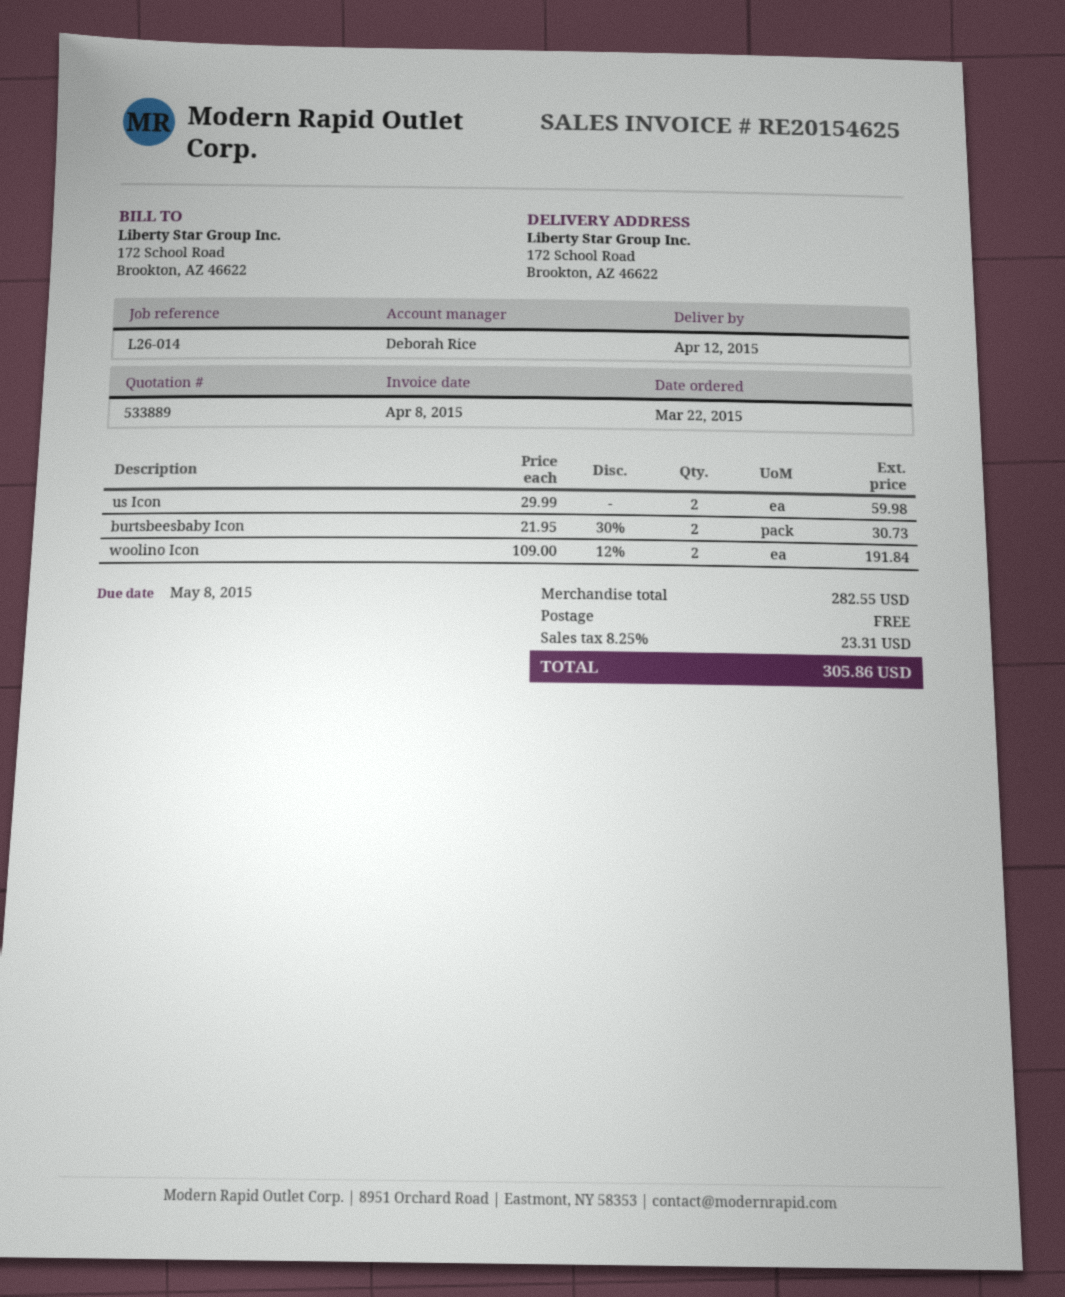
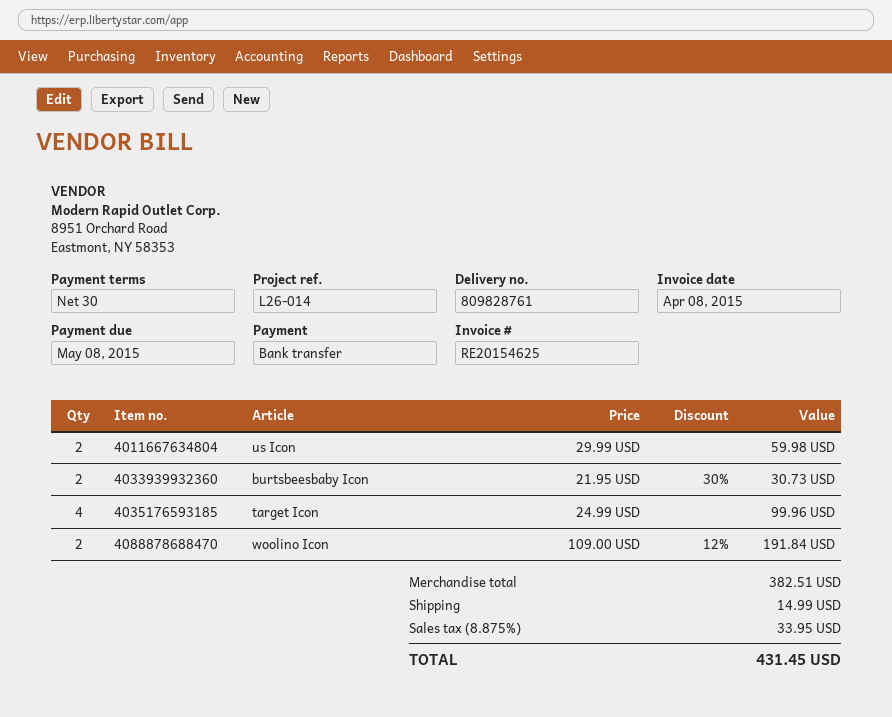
target Icon: none -> 4 x 24.99 = 99.96
subtotal: 282.55 -> 382.51
shipping: 0.00 -> 14.99
tax: 8.25% = 23.31 -> 8.875% = 33.95
total: 305.86 -> 431.45

